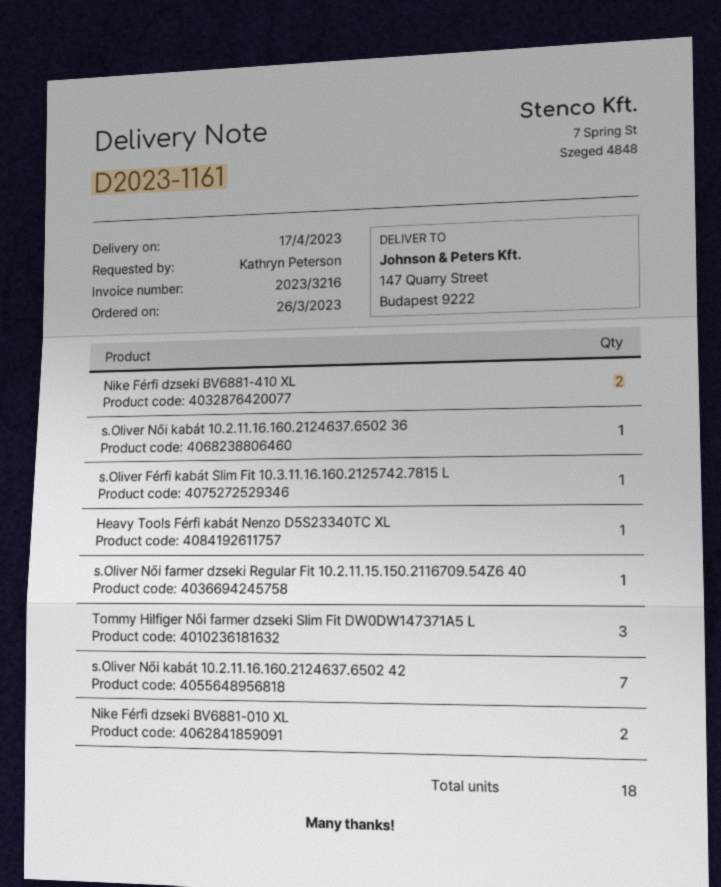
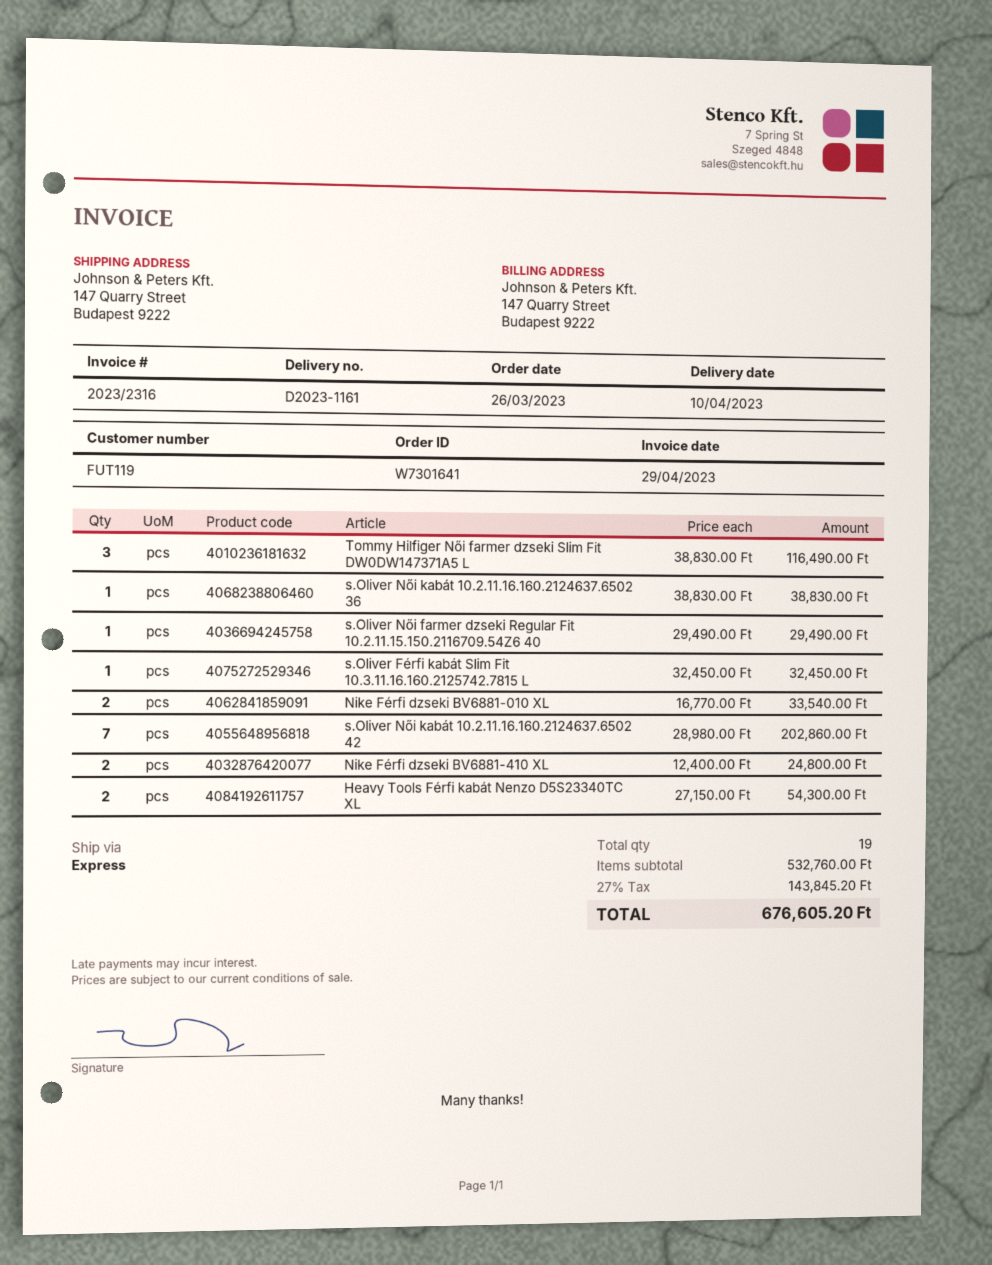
delivery date: 2023-04-17 -> 2023-04-10
invoice number: 2023/3216 -> 2023/2316
Heavy Tools Férfi kabát Nenzo D5S23340TC XL: 1 -> 2
total quantity: 18 -> 19

